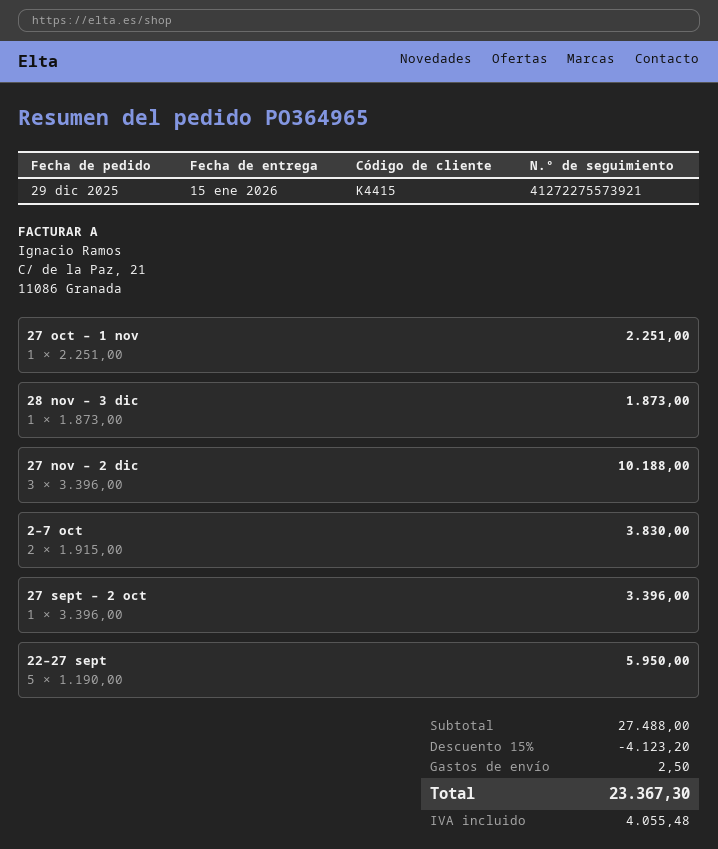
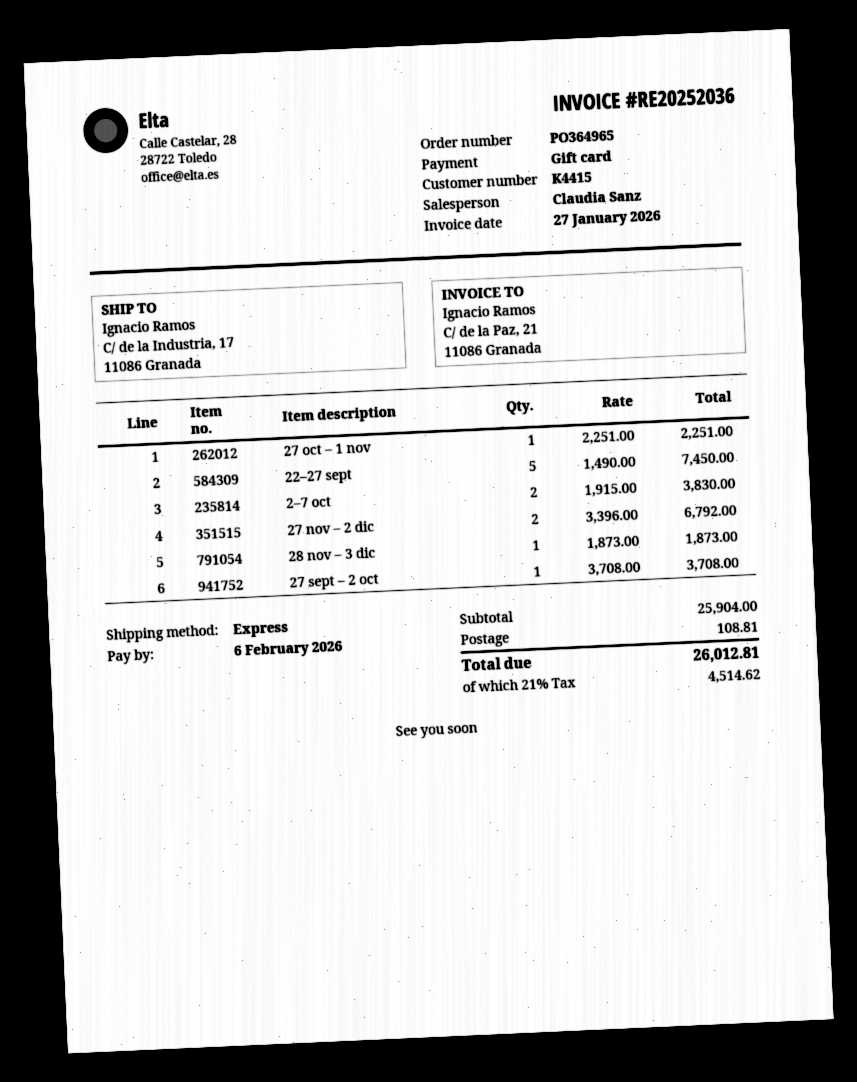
27 nov – 2 dic: 3 x 3396.00 = 10188.00 -> 2 x 3396.00 = 6792.00
27 sept – 2 oct: 1 x 3396.00 = 3396.00 -> 1 x 3708.00 = 3708.00
22–27 sept: 5 x 1190.00 = 5950.00 -> 5 x 1490.00 = 7450.00
subtotal: 27488.00 -> 25904.00
discount: 15% = 4123.20 -> none
shipping: 2.50 -> 108.81
tax: 4055.48 -> 4514.62
total: 23367.30 -> 26012.81

